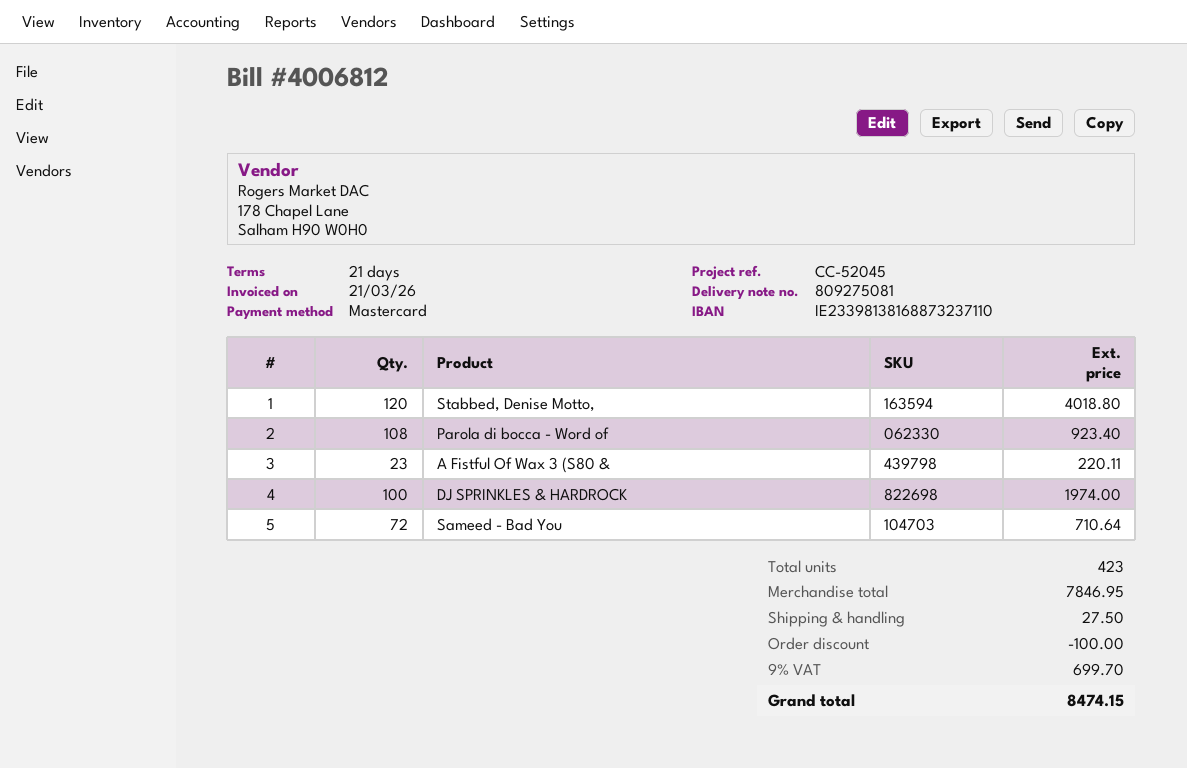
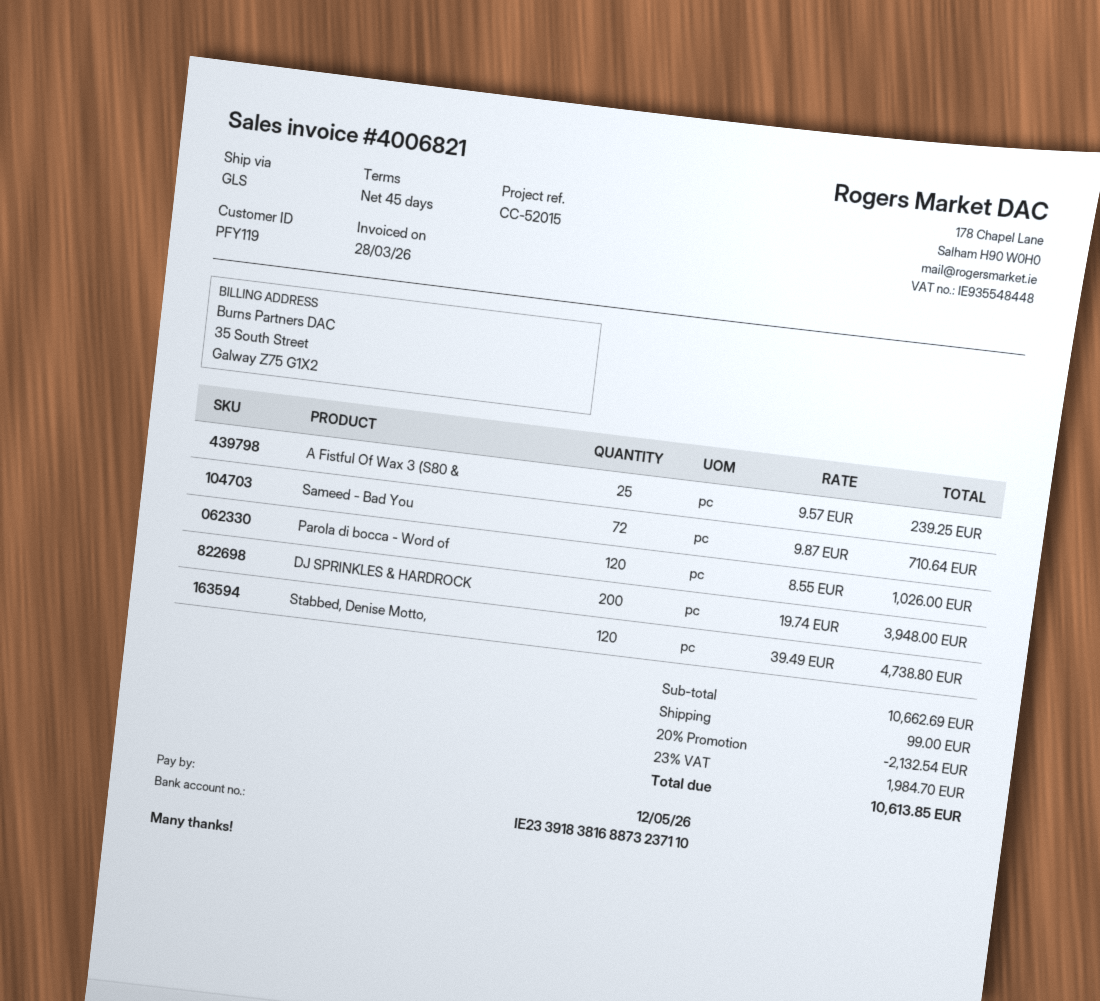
invoice number: 4006812 -> 4006821
invoice date: 2026-03-21 -> 2026-03-28
payment terms: 21 days -> 45 days
reference: CC-52045 -> CC-52015
bank account: IE23398138168873237110 -> IE23391838168873237110
Stabbed, Denise Motto,: 120 for 4018.80 -> 120 for 4738.80
Parola di bocca - Word of: 108 for 923.40 -> 120 for 1026.00
A Fistful Of Wax 3 (S80 &: 23 for 220.11 -> 25 for 239.25
DJ SPRINKLES & HARDROCK: 100 for 1974.00 -> 200 for 3948.00
subtotal: 7846.95 -> 10662.69
discount: 100.00 -> 2132.54
shipping: 27.50 -> 99.00
tax: 9% = 699.70 -> 23% = 1984.70
total: 8474.15 -> 10613.85

